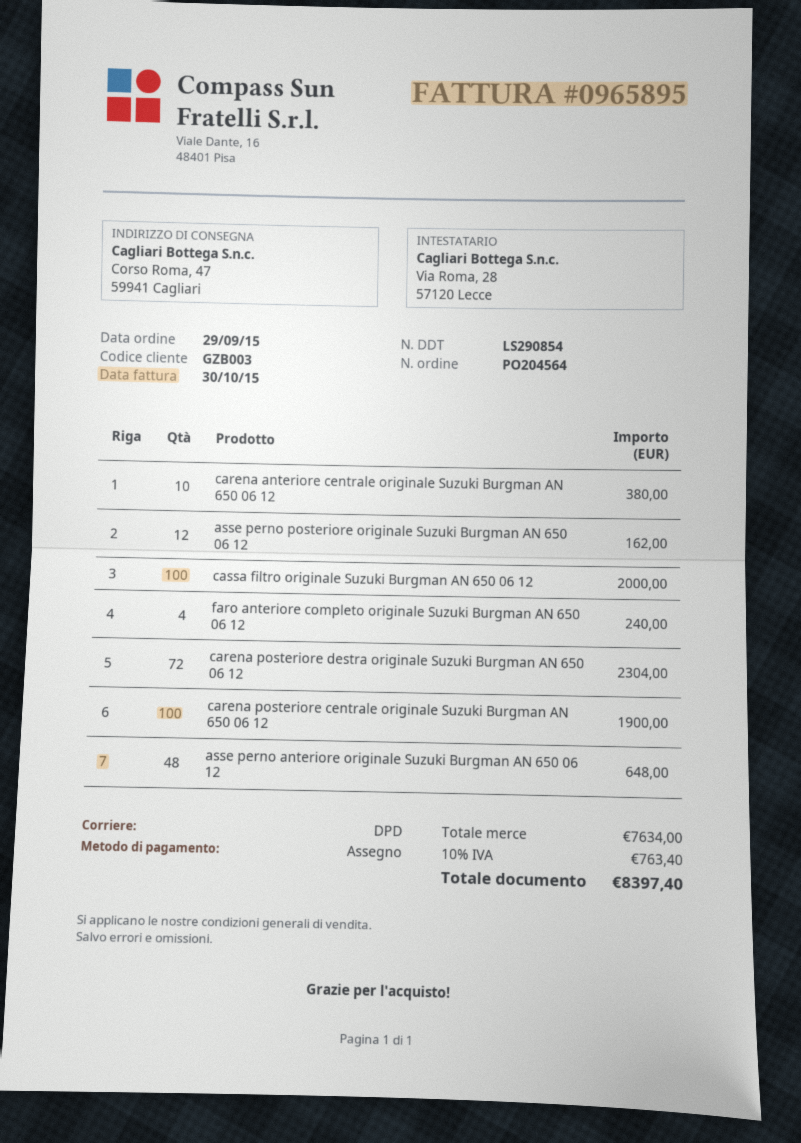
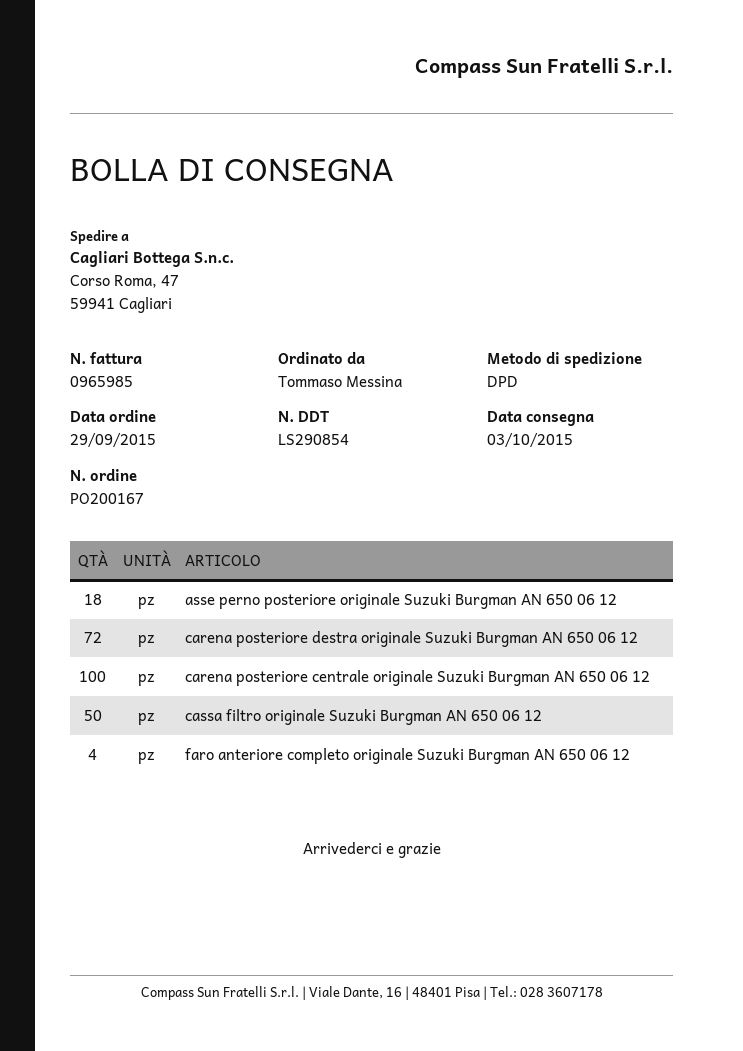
order number: PO204564 -> PO200167
invoice number: 0965895 -> 0965985
carena anteriore centrale originale Suzuki Burgman AN 650 06 12: 10 -> none
asse perno posteriore originale Suzuki Burgman AN 650 06 12: 12 -> 18
cassa filtro originale Suzuki Burgman AN 650 06 12: 100 -> 50
asse perno anteriore originale Suzuki Burgman AN 650 06 12: 48 -> none

